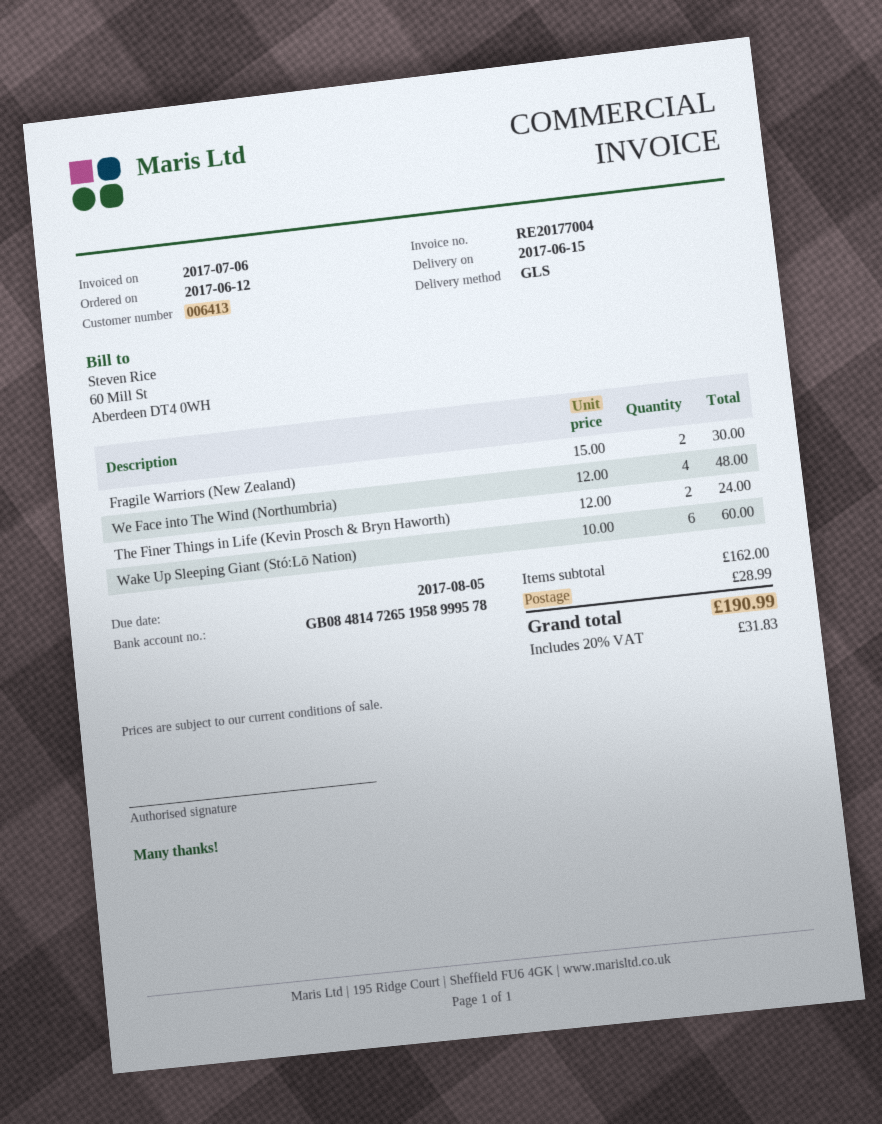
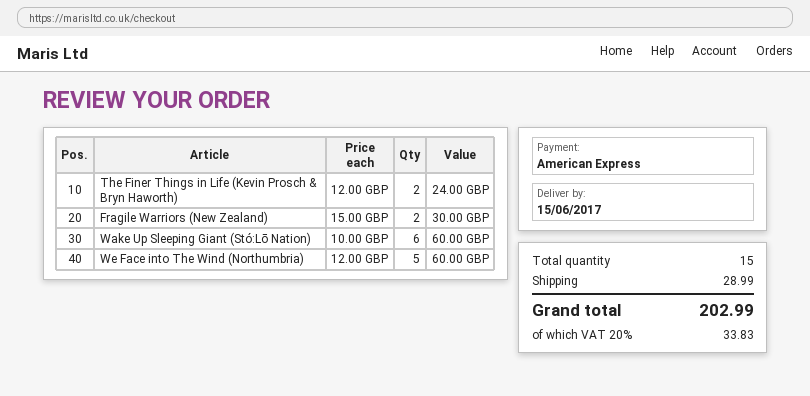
We Face into The Wind (Northumbria): 4 x 12.00 = 48.00 -> 5 x 12.00 = 60.00
tax: 20% = 31.83 -> 20% = 33.83
total: 190.99 -> 202.99

